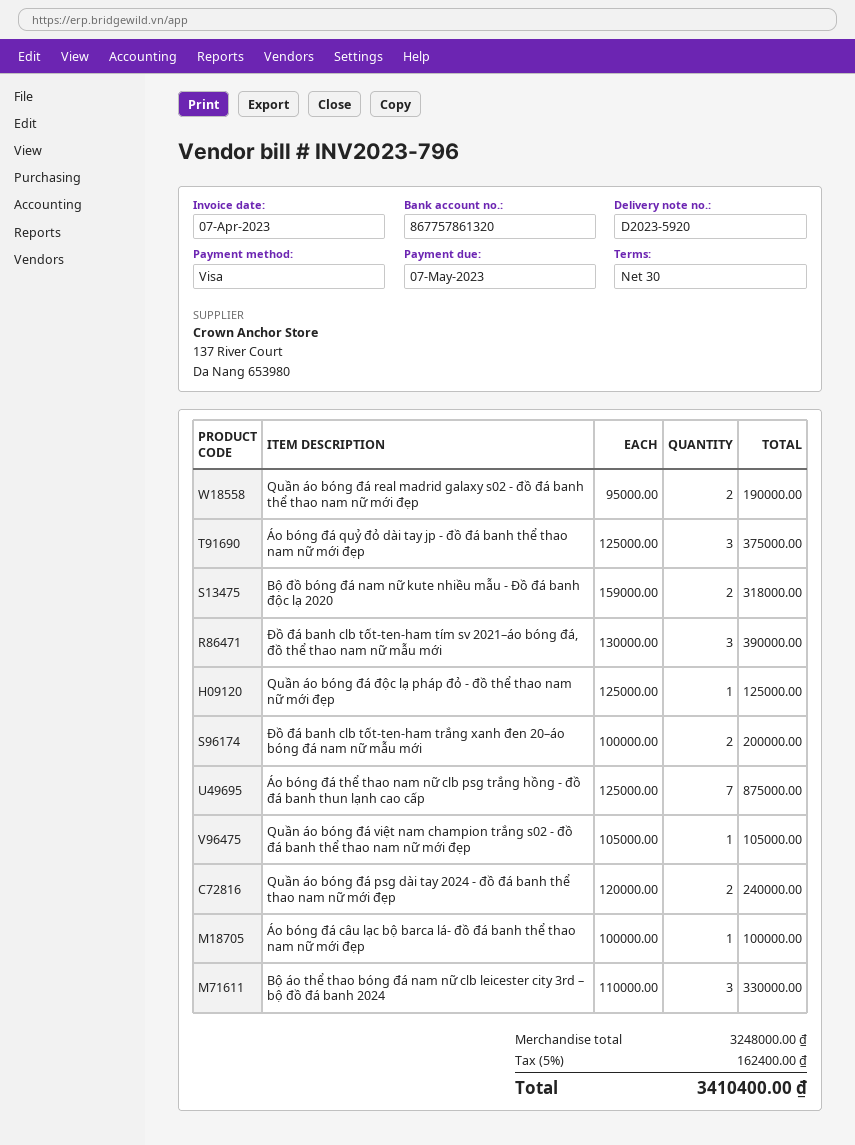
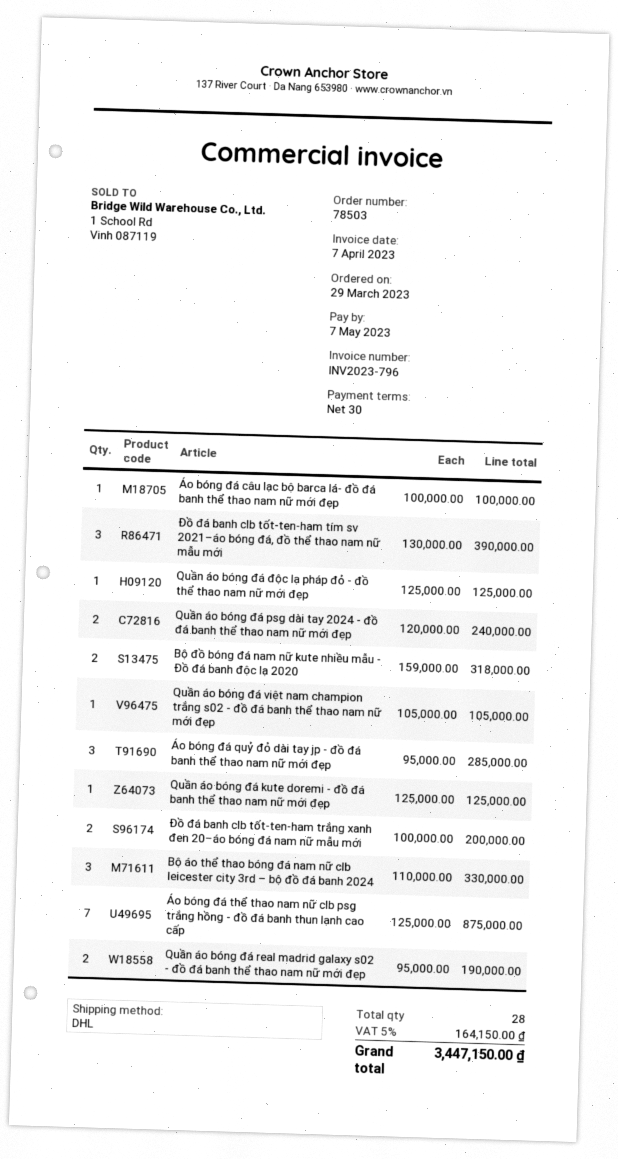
Áo bóng đá quỷ đỏ dài tay jp - đồ đá banh thể thao nam nữ mới đẹp: 3 x 125000.00 = 375000.00 -> 3 x 95000.00 = 285000.00
Quần áo bóng đá kute doremi - đồ đá banh thể thao nam nữ mới đẹp: none -> 1 x 125000.00 = 125000.00
tax: 5% = 162400.00 -> 5% = 164150.00
total: 3410400.00 -> 3447150.00

